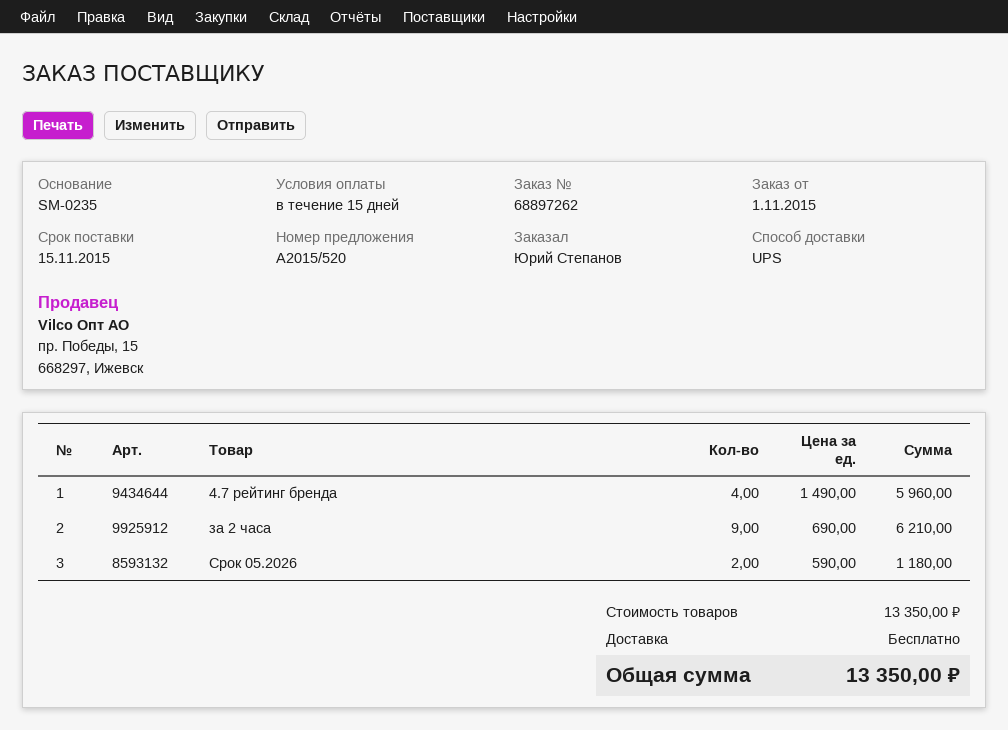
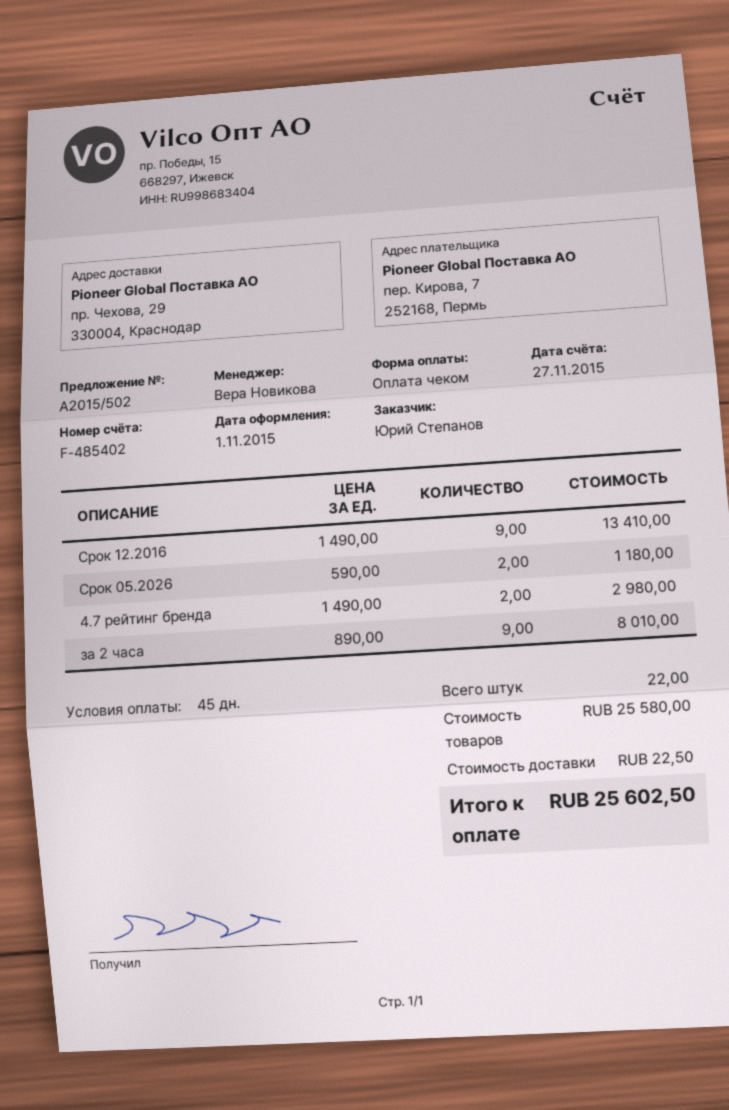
quote number: A2015/520 -> A2015/502
payment terms: 15 days -> 45 days
4.7 рейтинг бренда: 4 x 1490.00 = 5960.00 -> 2 x 1490.00 = 2980.00
за 2 часа: 9 x 690.00 = 6210.00 -> 9 x 890.00 = 8010.00
Срок 12.2016: none -> 9 x 1490.00 = 13410.00
subtotal: 13350.00 -> 25580.00
shipping: 0.00 -> 22.50
total: 13350.00 -> 25602.50

